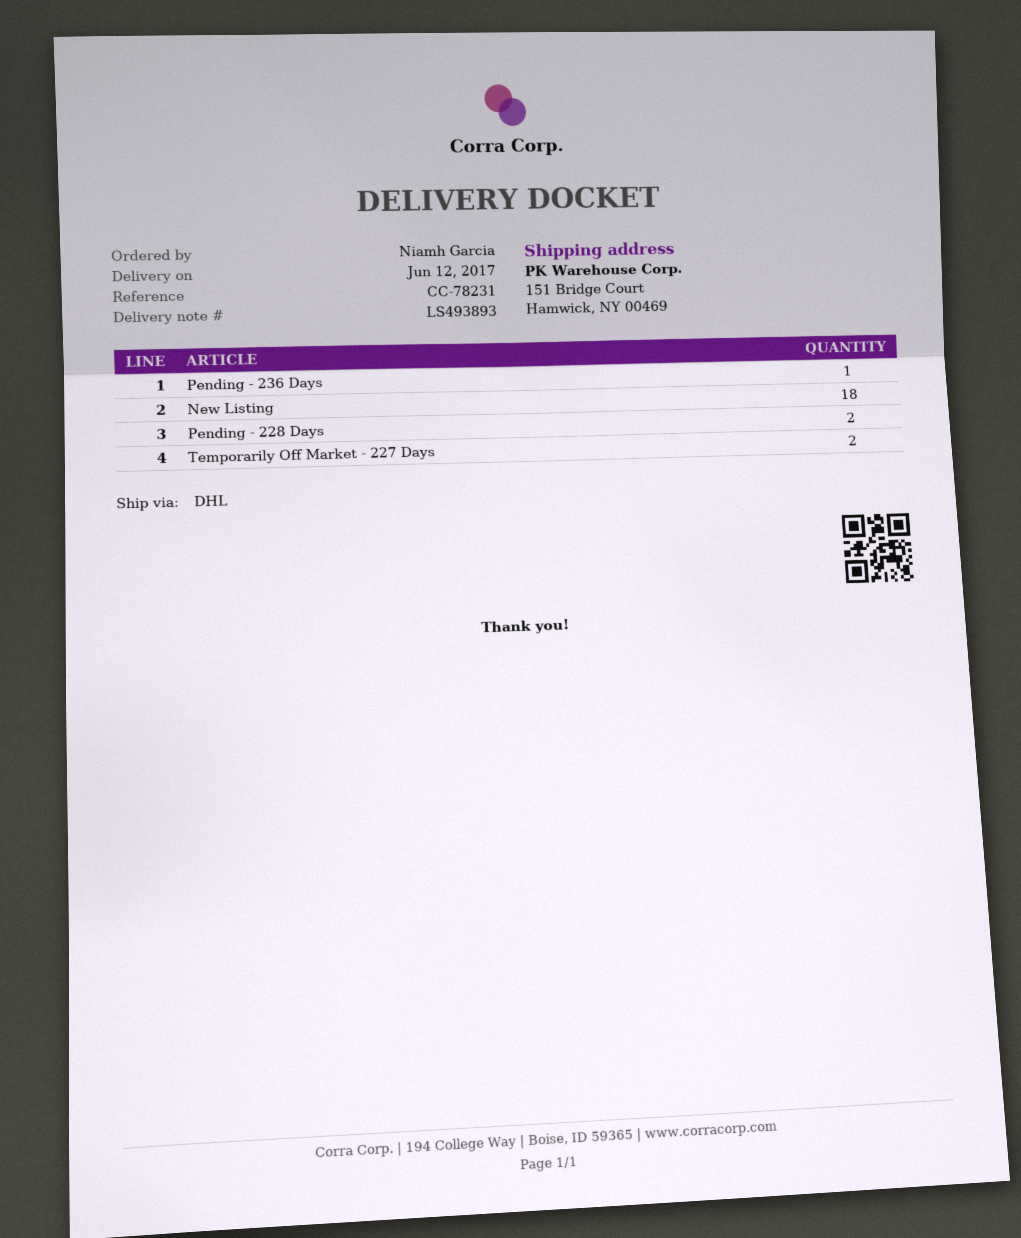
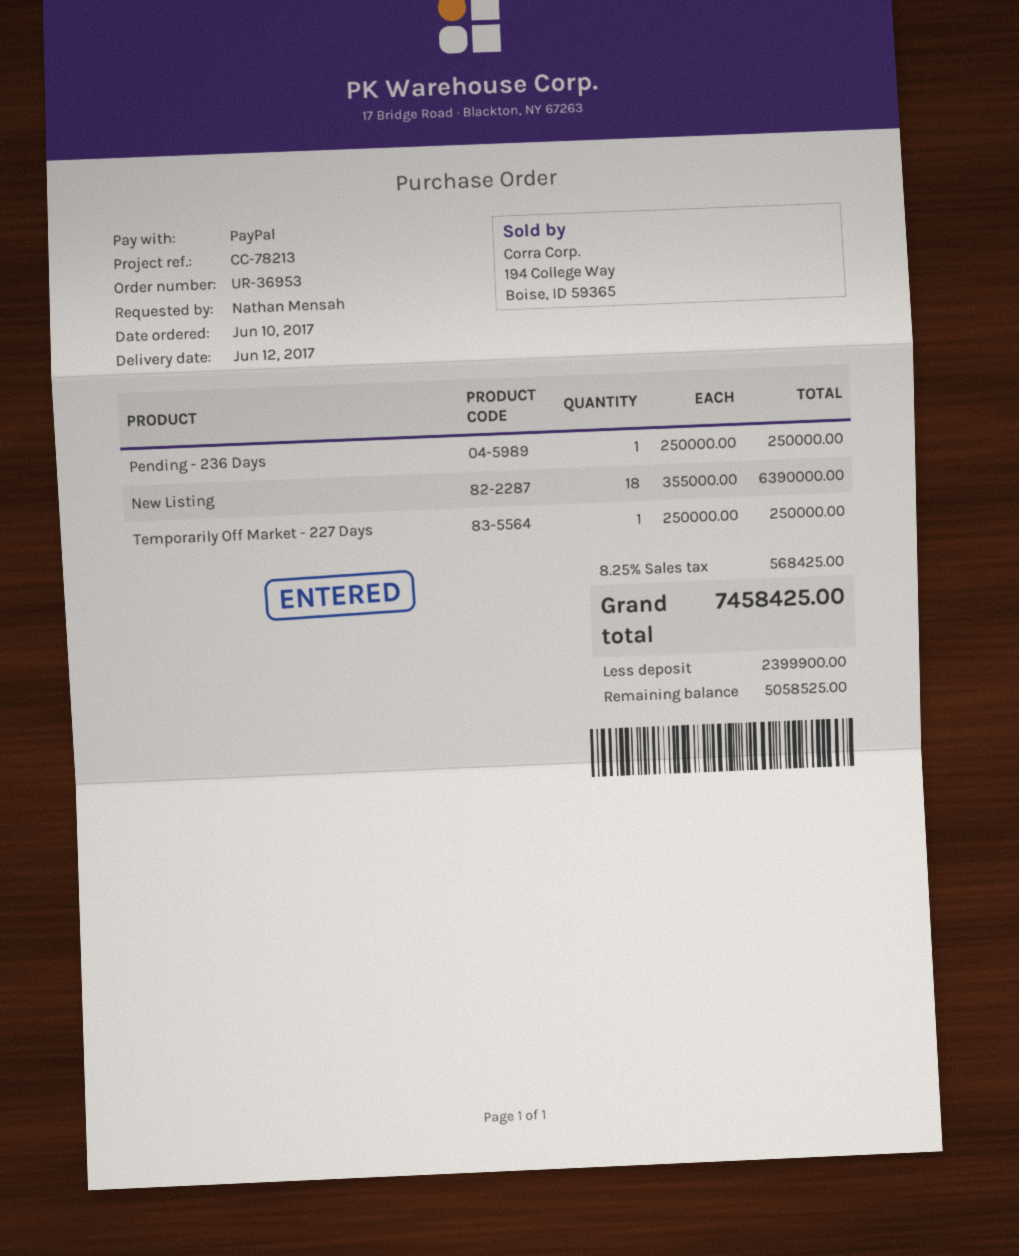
reference: CC-78231 -> CC-78213
ordered by: Niamh Garcia -> Nathan Mensah
Pending - 228 Days: 2 -> none
Temporarily Off Market - 227 Days: 2 -> 1

